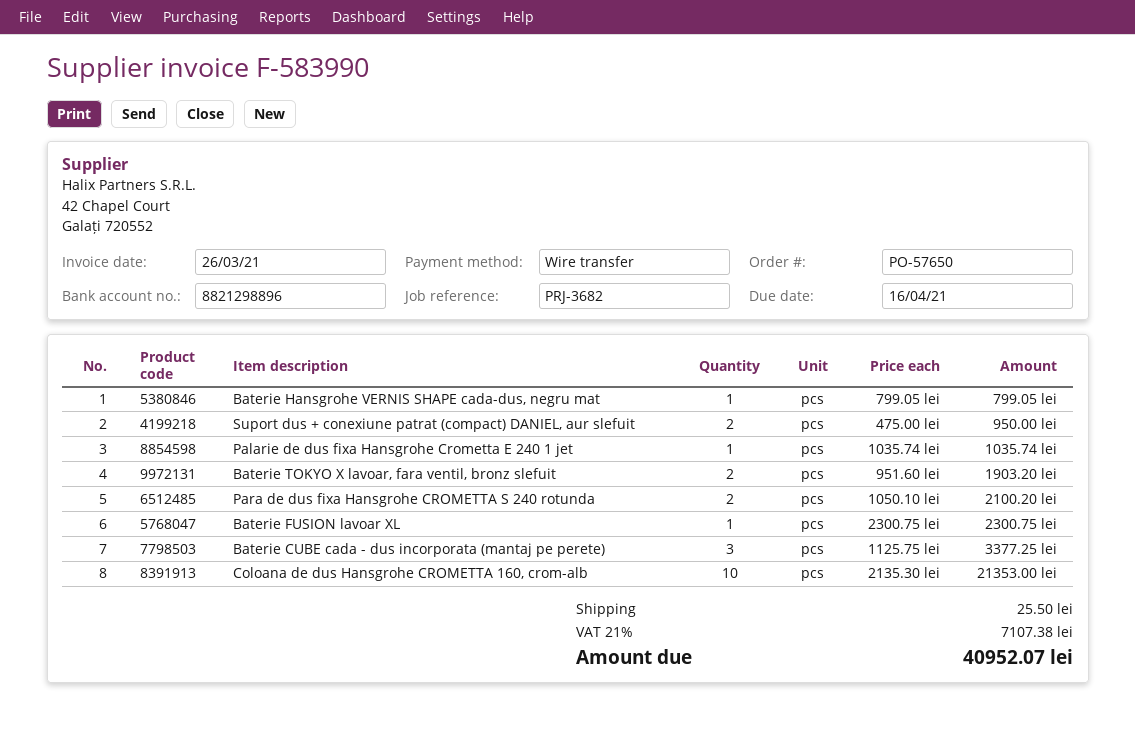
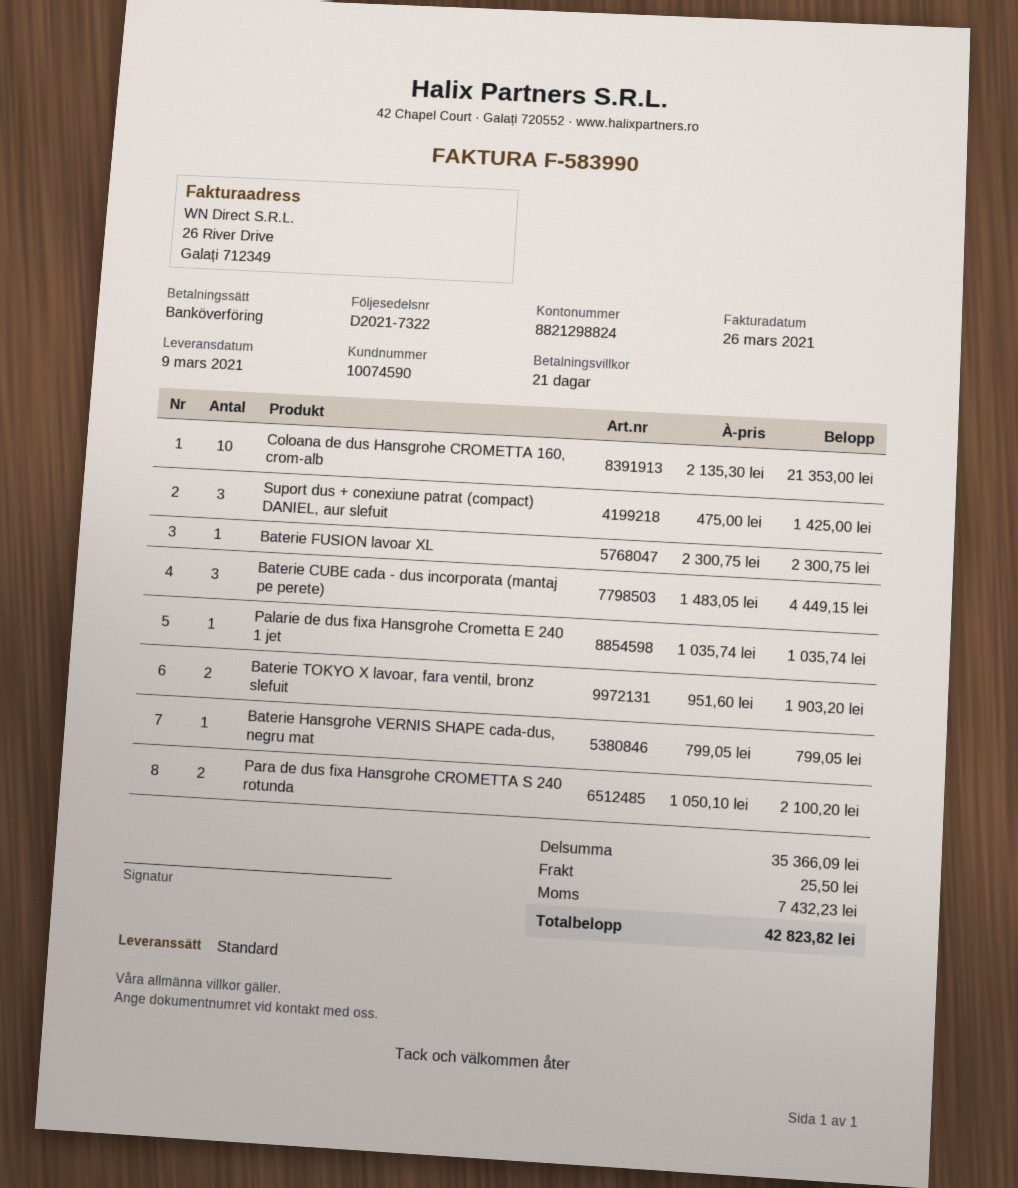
bank account: 8821298896 -> 8821298824
Suport dus + conexiune patrat (compact) DANIEL, aur slefuit: 2 x 475.00 = 950.00 -> 3 x 475.00 = 1425.00
Baterie CUBE cada - dus incorporata (mantaj pe perete): 3 x 1125.75 = 3377.25 -> 3 x 1483.05 = 4449.15
tax: 7107.38 -> 7432.23
total: 40952.07 -> 42823.82

